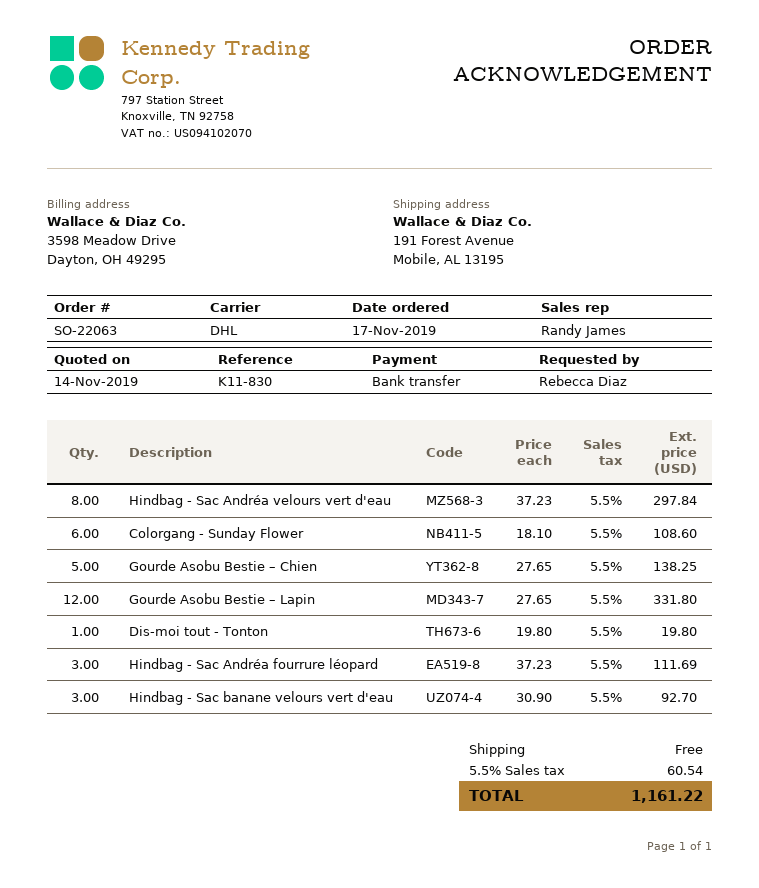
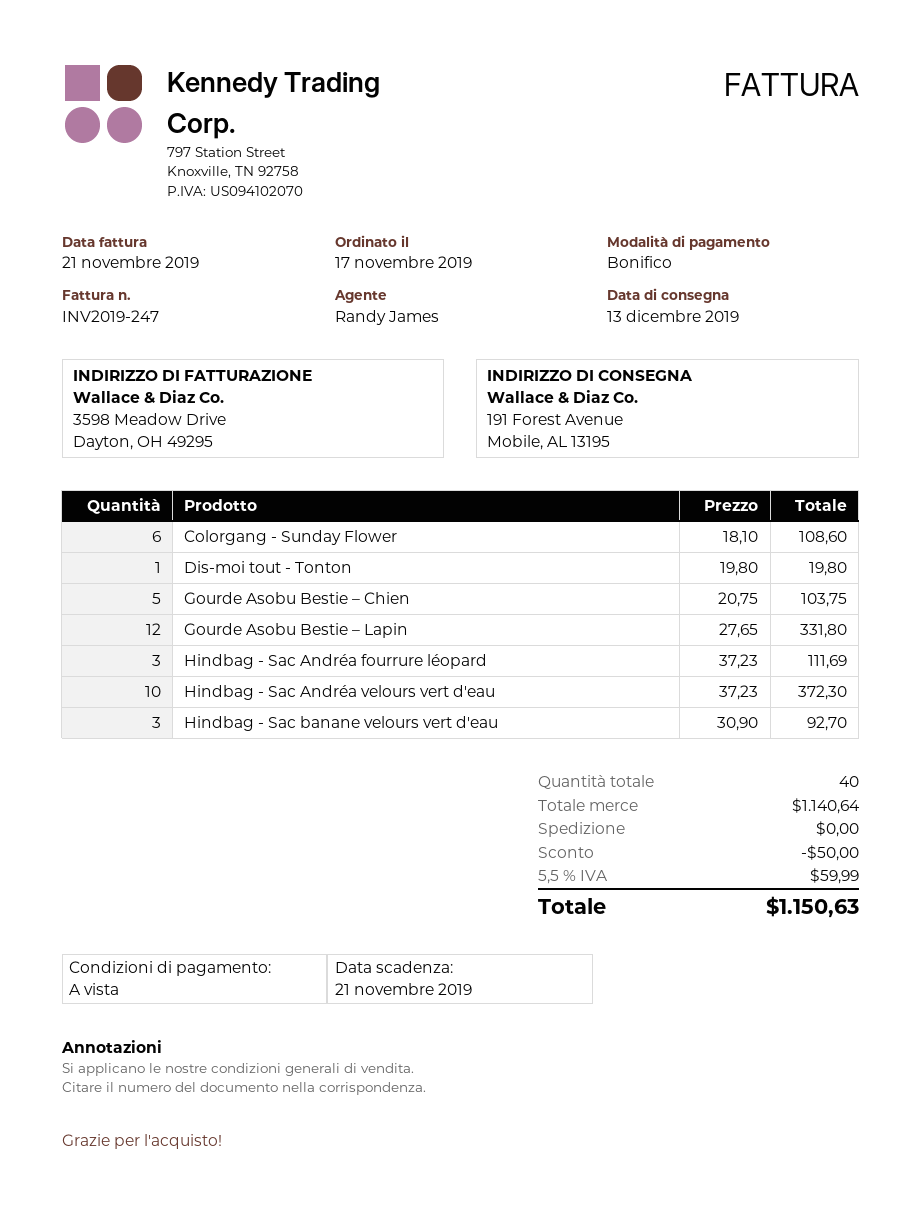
Hindbag - Sac Andréa velours vert d'eau: 8 x 37.23 = 297.84 -> 10 x 37.23 = 372.30
Gourde Asobu Bestie – Chien: 5 x 27.65 = 138.25 -> 5 x 20.75 = 103.75
discount: none -> 50.00
tax: 5.5% = 60.54 -> 5.5% = 59.99
total: 1161.22 -> 1150.63

